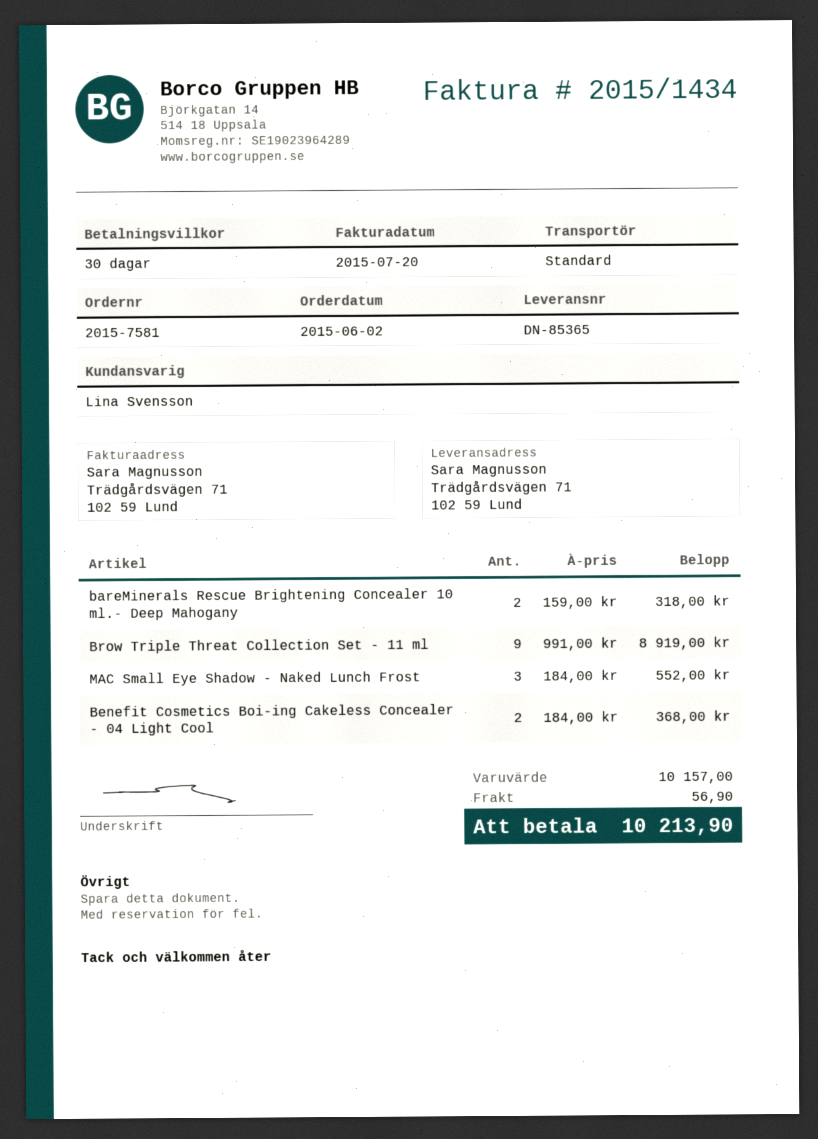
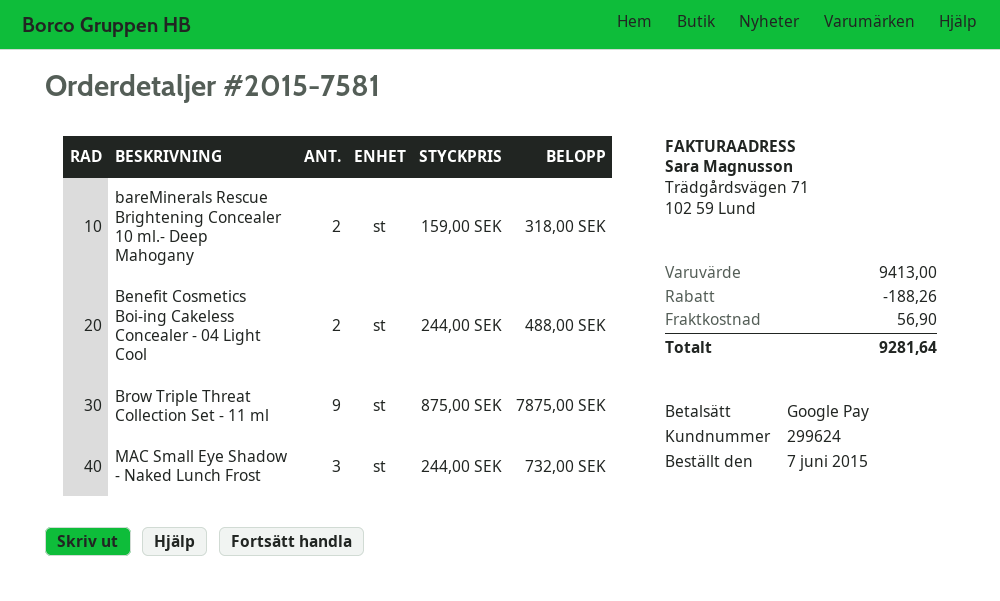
order date: 2015-06-02 -> 2015-06-07
Brow Triple Threat Collection Set - 11 ml: 9 x 991.00 = 8919.00 -> 9 x 875.00 = 7875.00
MAC Small Eye Shadow - Naked Lunch Frost: 3 x 184.00 = 552.00 -> 3 x 244.00 = 732.00
Benefit Cosmetics Boi-ing Cakeless Concealer - 04 Light Cool: 2 x 184.00 = 368.00 -> 2 x 244.00 = 488.00
subtotal: 10157.00 -> 9413.00
discount: none -> 188.26
total: 10213.90 -> 9281.64

